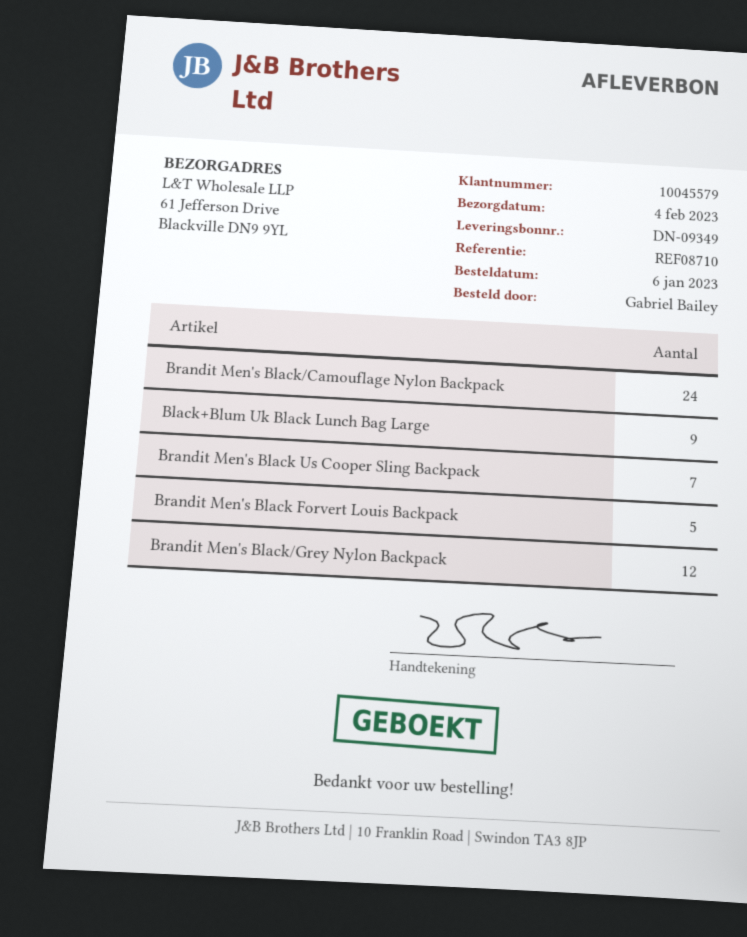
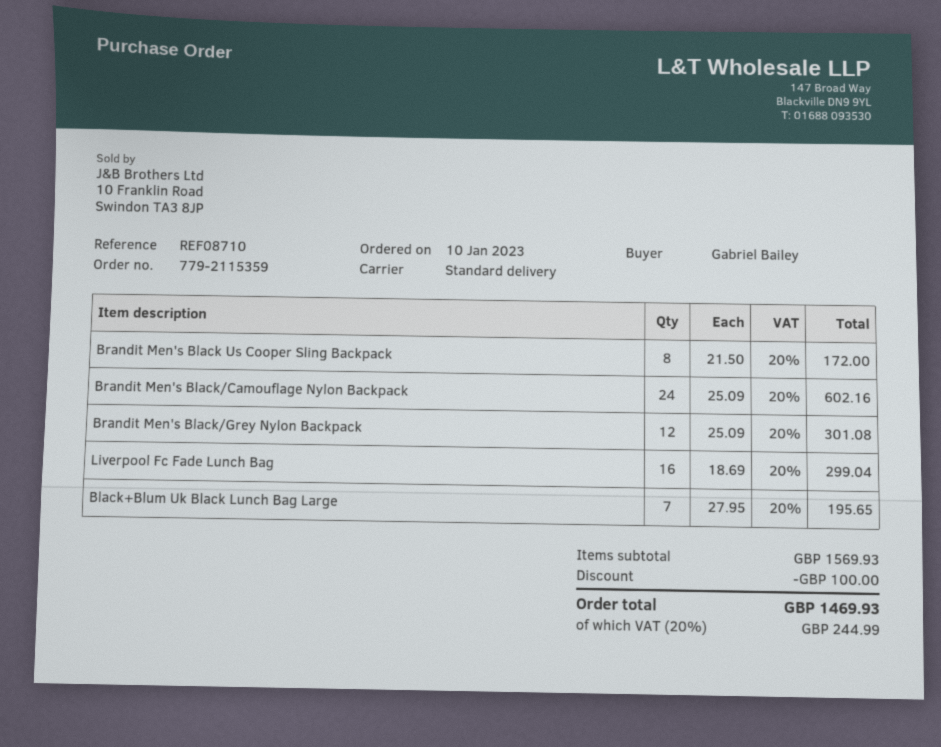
order date: 2023-01-06 -> 2023-01-10
Black+Blum Uk Black Lunch Bag Large: 9 -> 7
Brandit Men's Black Us Cooper Sling Backpack: 7 -> 8
Brandit Men's Black Forvert Louis Backpack: 5 -> none
Liverpool Fc Fade Lunch Bag: none -> 16

